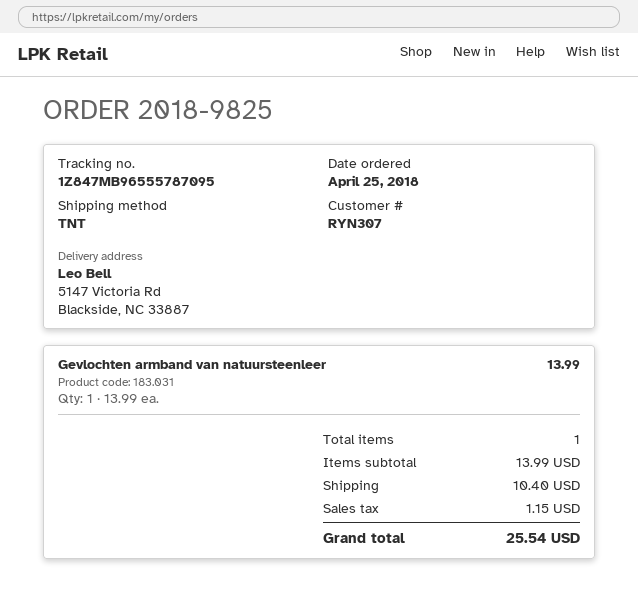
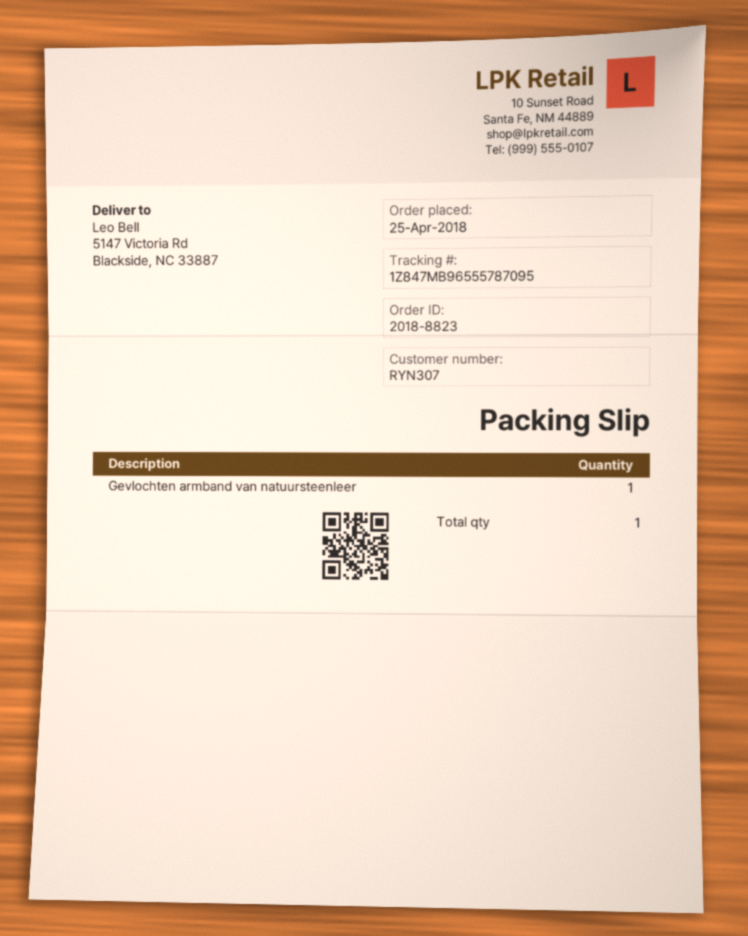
order number: 2018-9825 -> 2018-8823

